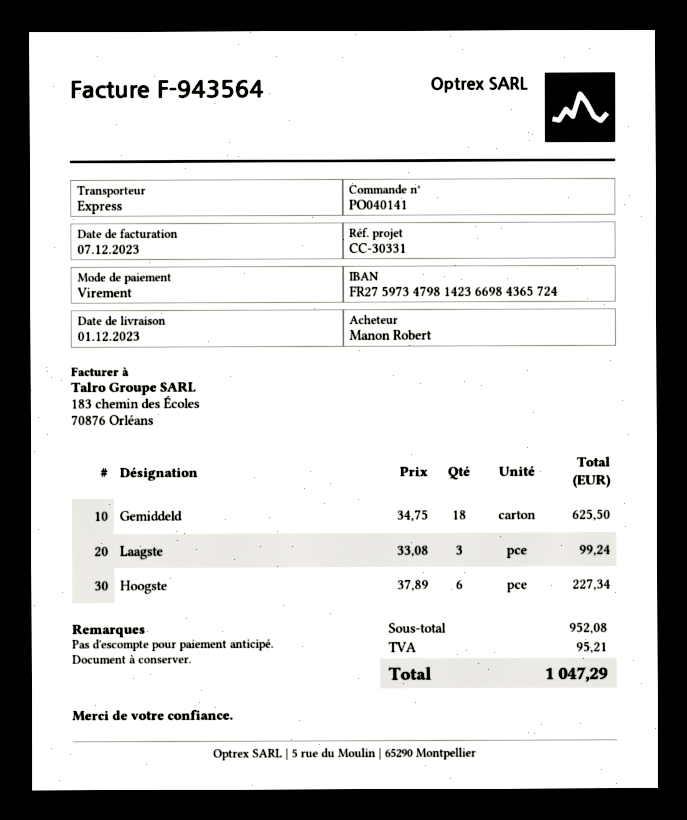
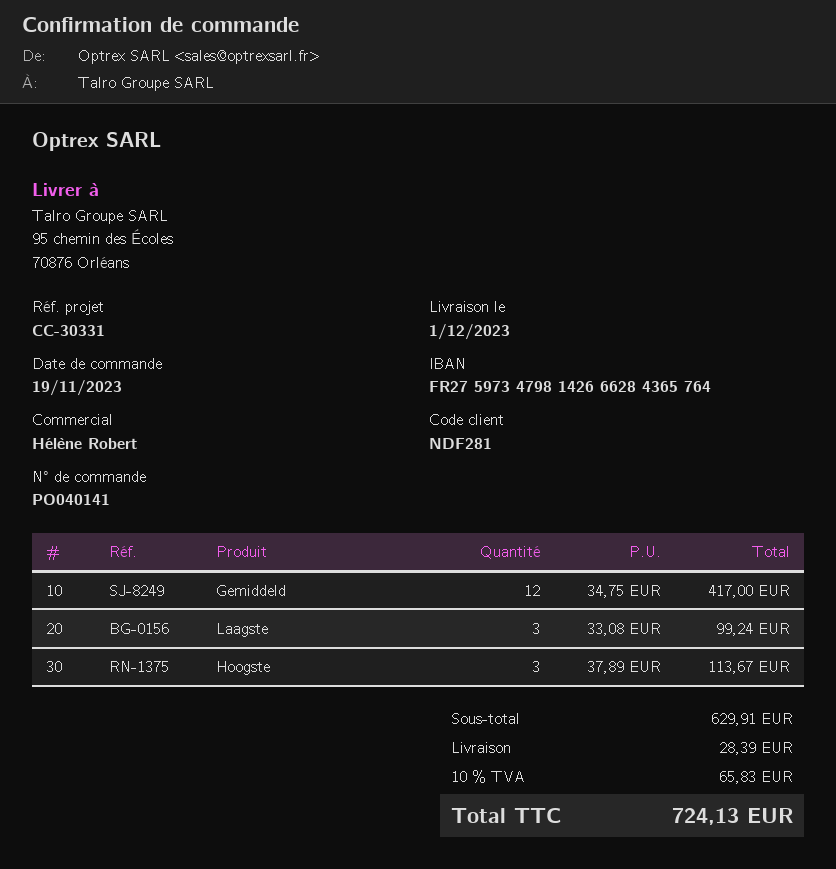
bank account: FR2759734798142366984365724 -> FR2759734798142666284365764
Gemiddeld: 18 x 34.75 = 625.50 -> 12 x 34.75 = 417.00
Hoogste: 6 x 37.89 = 227.34 -> 3 x 37.89 = 113.67
subtotal: 952.08 -> 629.91
shipping: none -> 28.39
tax: 95.21 -> 65.83
total: 1047.29 -> 724.13

